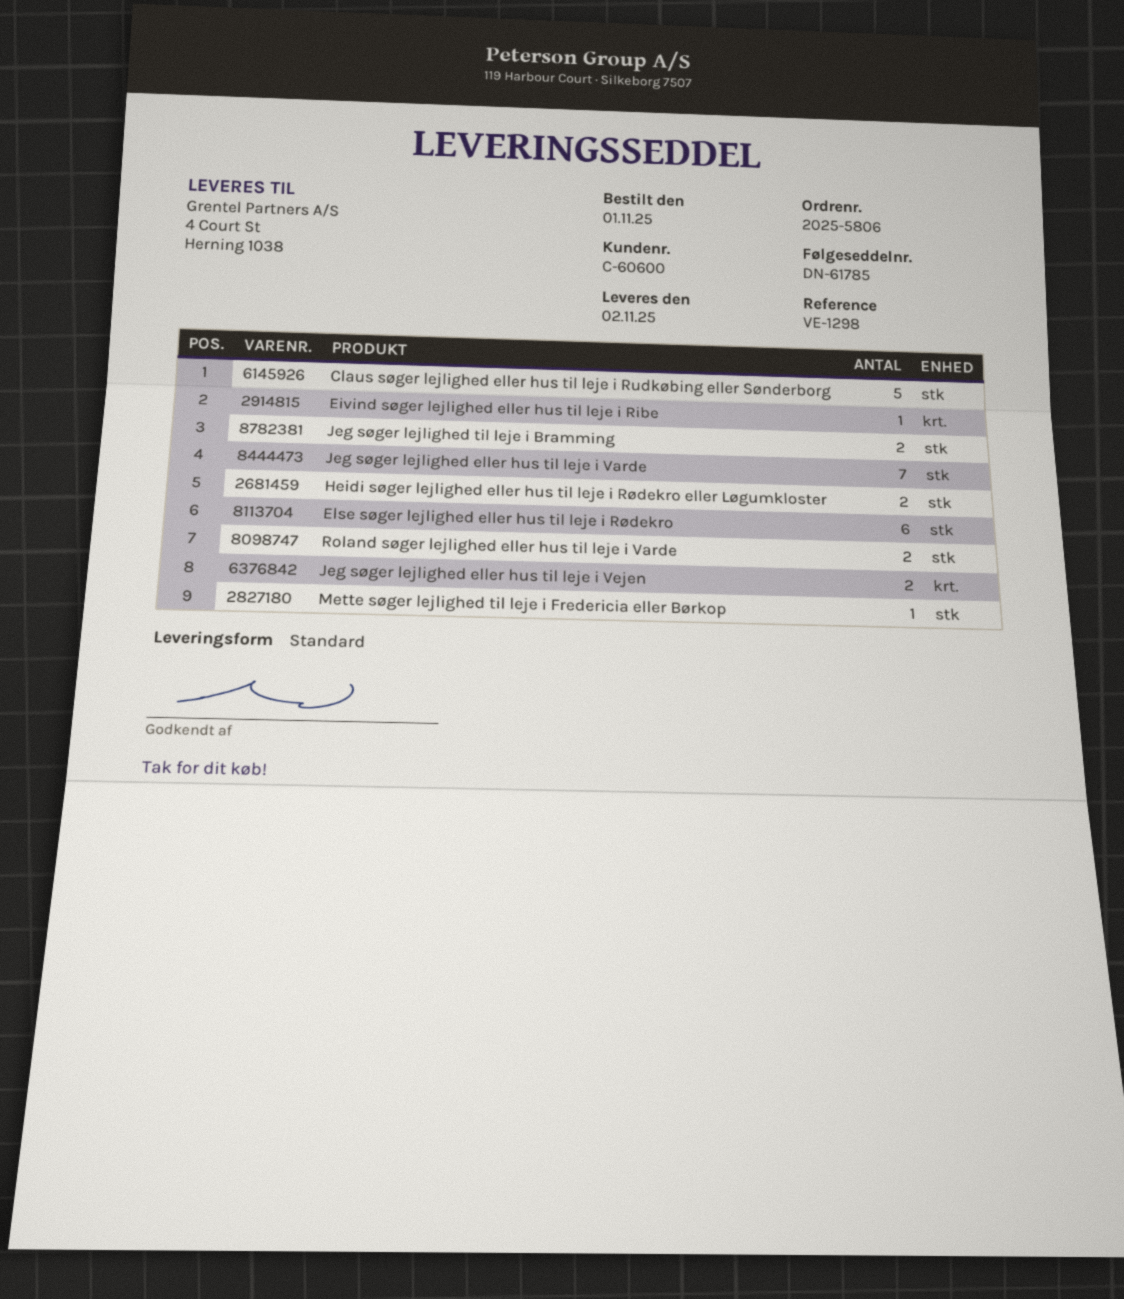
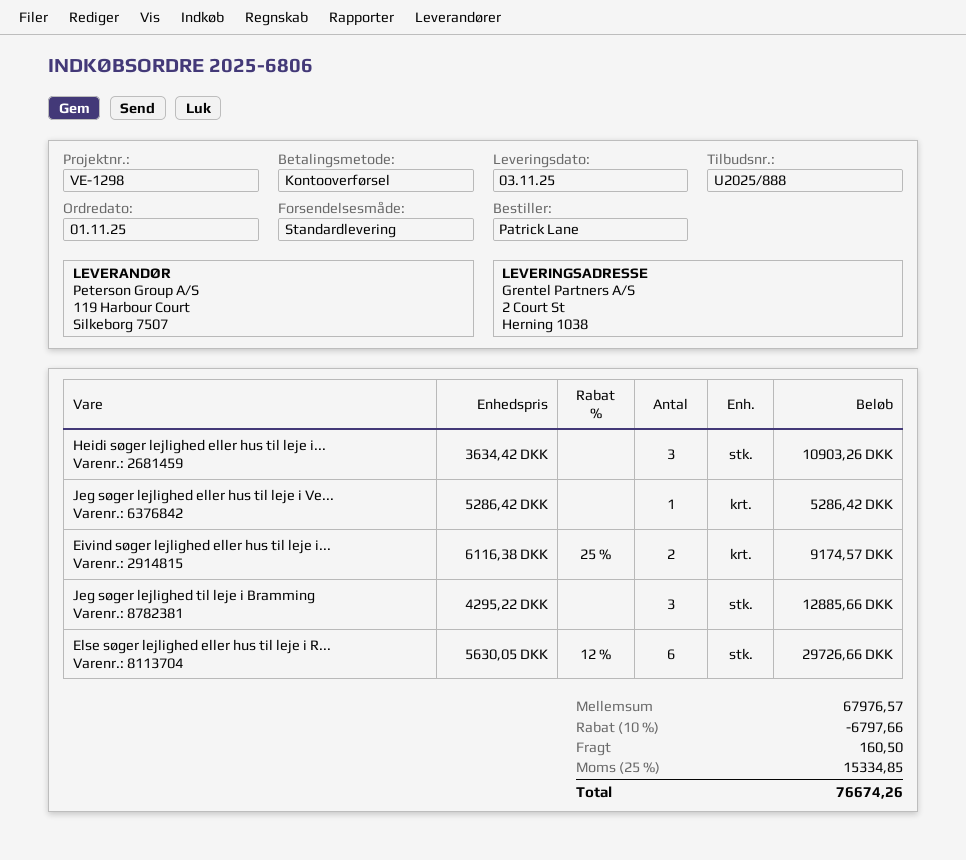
order number: 2025-5806 -> 2025-6806
delivery date: 2025-11-02 -> 2025-11-03
ship to: 4 Court St, Herning 1038 -> 2 Court St, Herning 1038
Claus søger lejlighed eller hus til leje i Rudkøbing eller Sønderborg: 5 -> none
Eivind søger lejlighed eller hus til leje i Ribe: 1 -> 2
Jeg søger lejlighed til leje i Bramming: 2 -> 3
Jeg søger lejlighed eller hus til leje i Varde: 7 -> none
Heidi søger lejlighed eller hus til leje i Rødekro eller Løgumkloster: 2 -> 3
Roland søger lejlighed eller hus til leje i Varde: 2 -> none
Jeg søger lejlighed eller hus til leje i Vejen: 2 -> 1
Mette søger lejlighed til leje i Fredericia eller Børkop: 1 -> none

